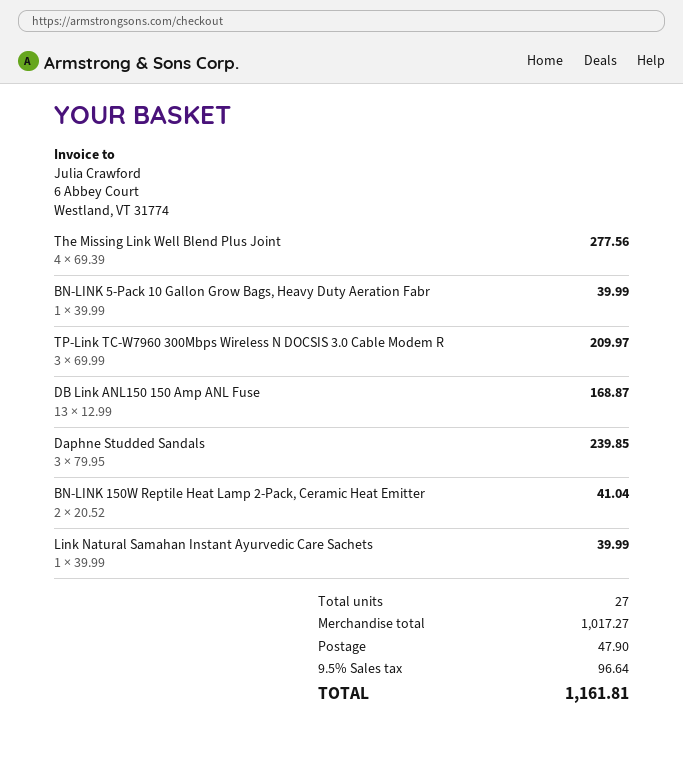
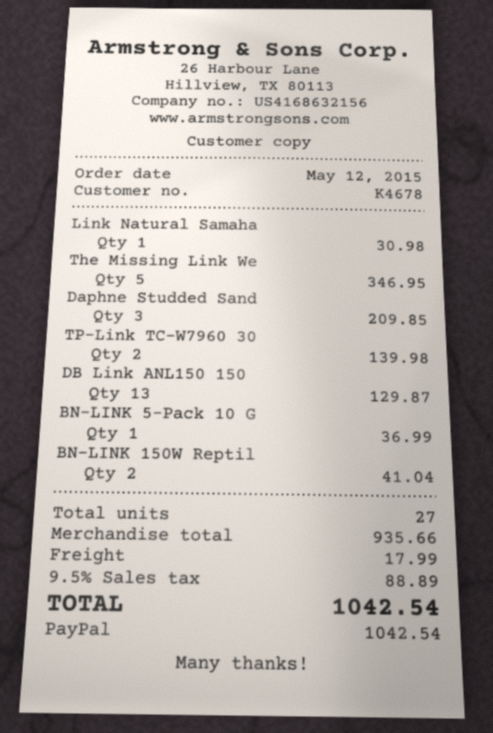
The Missing Link Well Blend Plus Joint: 4 for 277.56 -> 5 for 346.95
BN-LINK 5-Pack 10 Gallon Grow Bags, Heavy Duty Aeration Fabr: 1 for 39.99 -> 1 for 36.99
TP-Link TC-W7960 300Mbps Wireless N DOCSIS 3.0 Cable Modem R: 3 for 209.97 -> 2 for 139.98
DB Link ANL150 150 Amp ANL Fuse: 13 for 168.87 -> 13 for 129.87
Daphne Studded Sandals: 3 for 239.85 -> 3 for 209.85
Link Natural Samahan Instant Ayurvedic Care Sachets: 1 for 39.99 -> 1 for 30.98
subtotal: 1017.27 -> 935.66
shipping: 47.90 -> 17.99
tax: 9.5% = 96.64 -> 9.5% = 88.89
total: 1161.81 -> 1042.54

